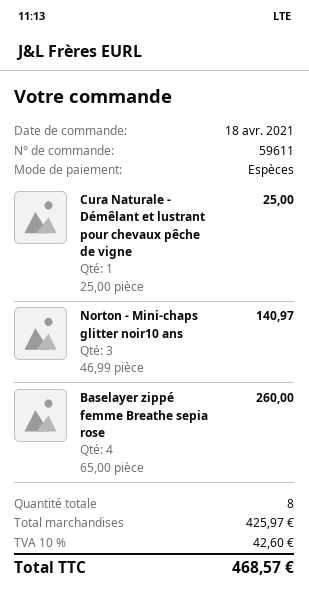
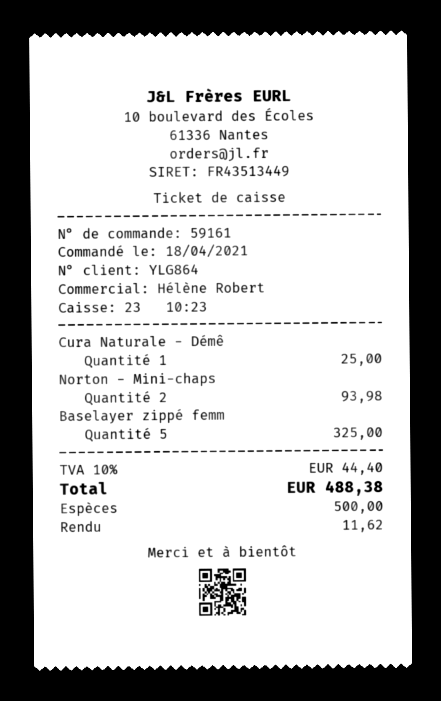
order number: 59611 -> 59161
Norton - Mini-chaps glitter noir10 ans: 3 for 140.97 -> 2 for 93.98
Baselayer zippé femme Breathe sepia rose: 4 for 260.00 -> 5 for 325.00
tax: 10% = 42.60 -> 10% = 44.40
total: 468.57 -> 488.38

